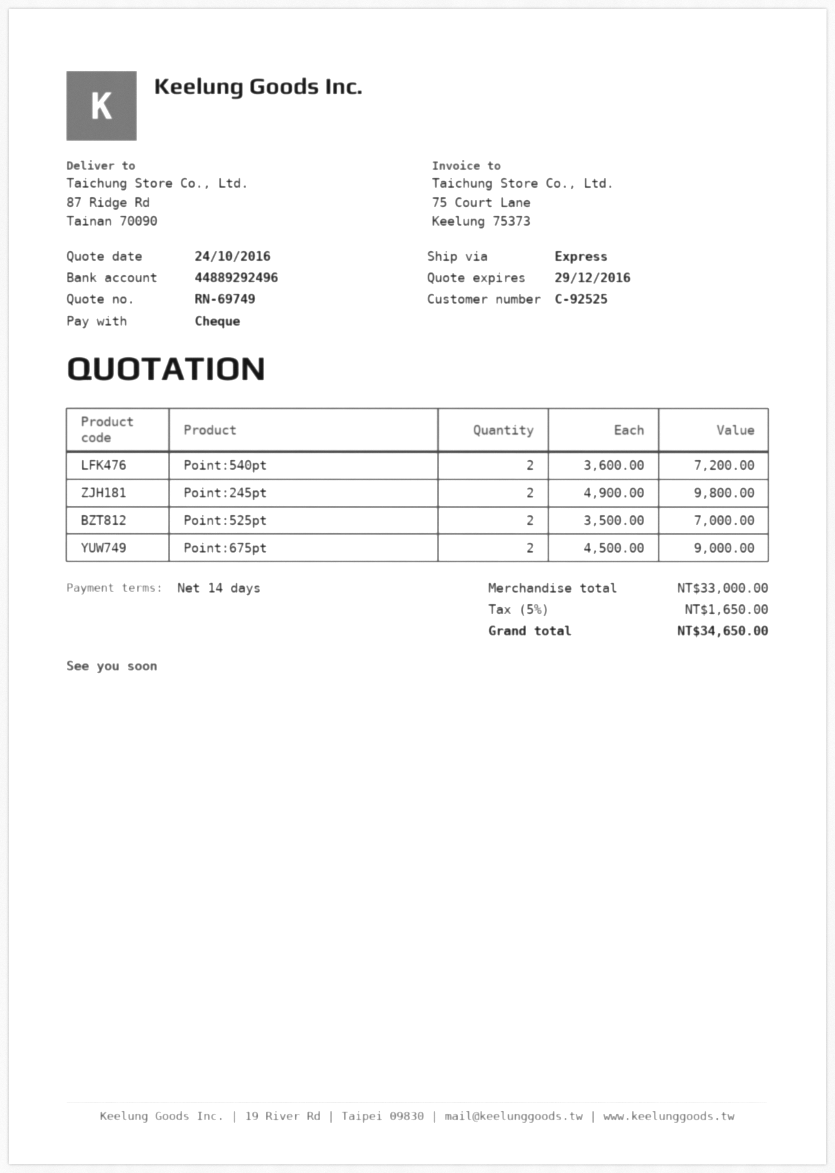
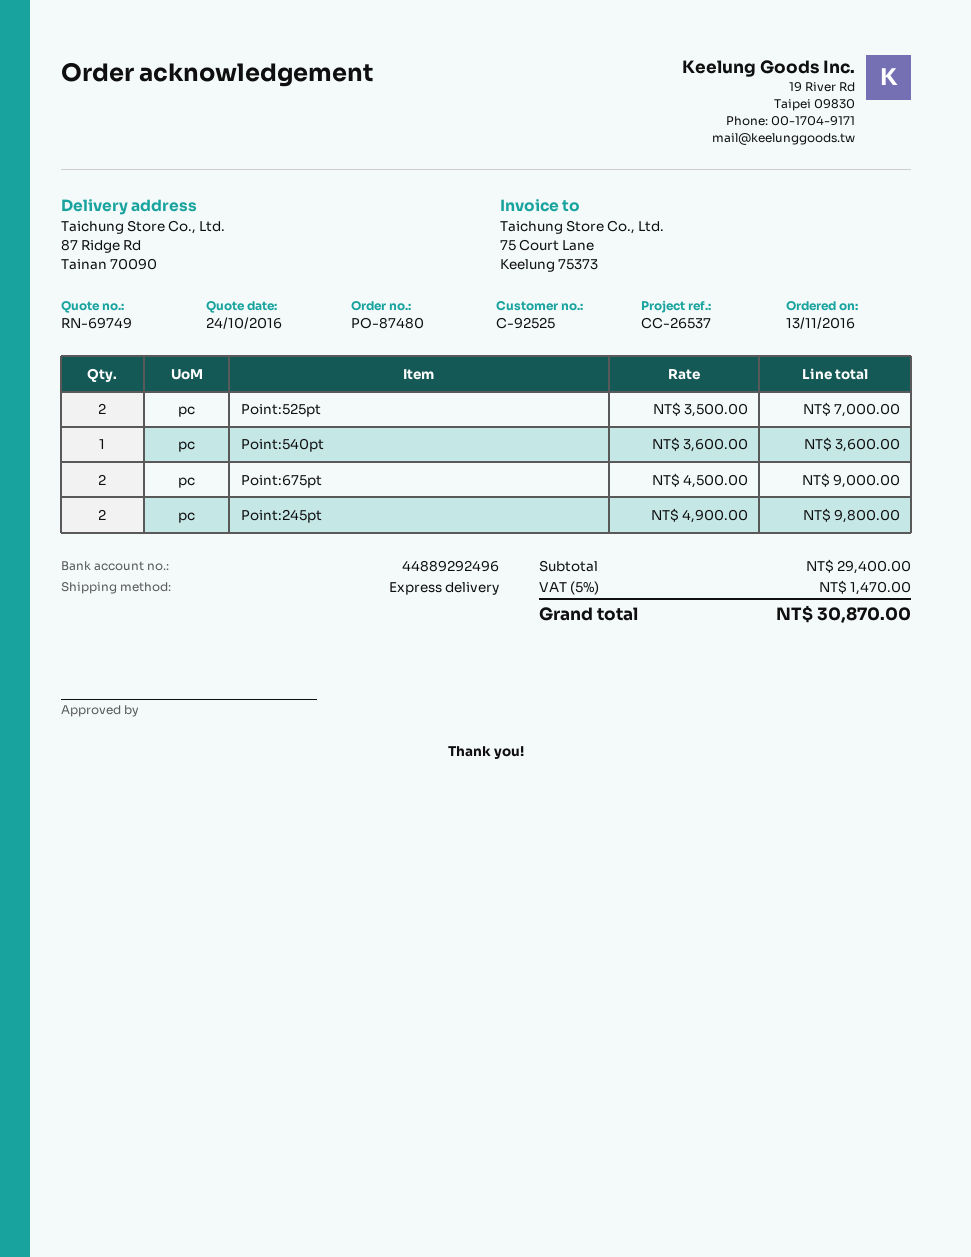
Point:540pt: 2 x 3600.00 = 7200.00 -> 1 x 3600.00 = 3600.00
subtotal: 33000.00 -> 29400.00
tax: 5% = 1650.00 -> 5% = 1470.00
total: 34650.00 -> 30870.00

